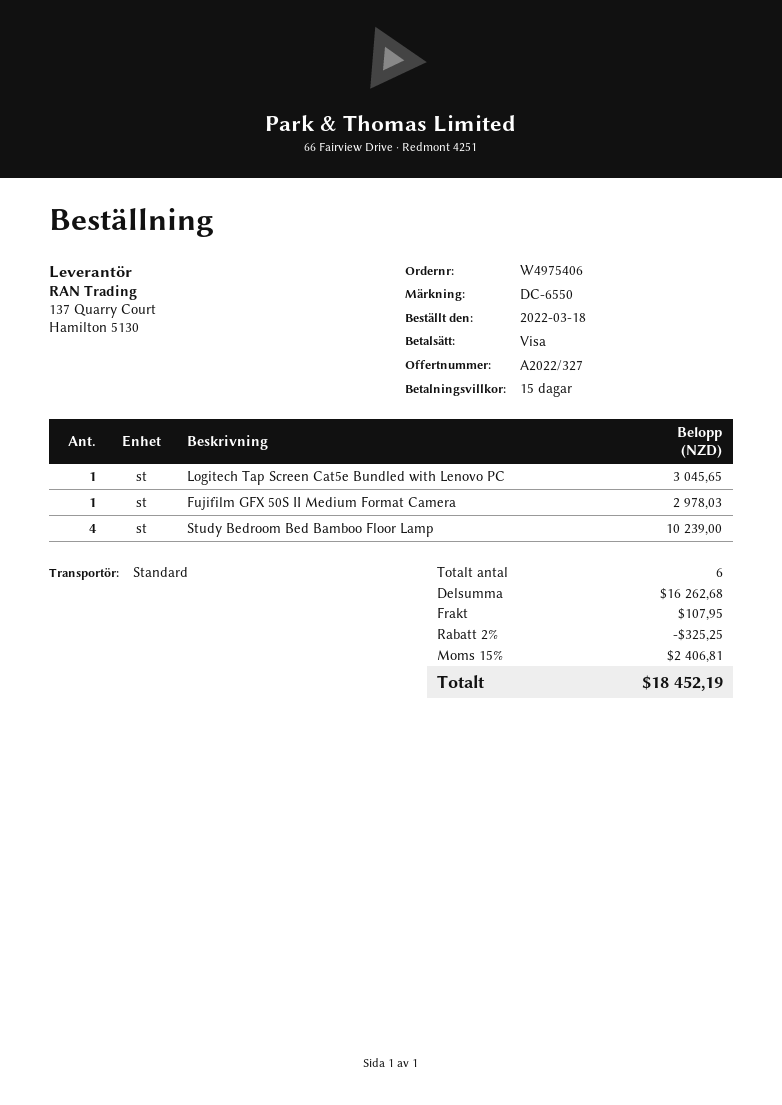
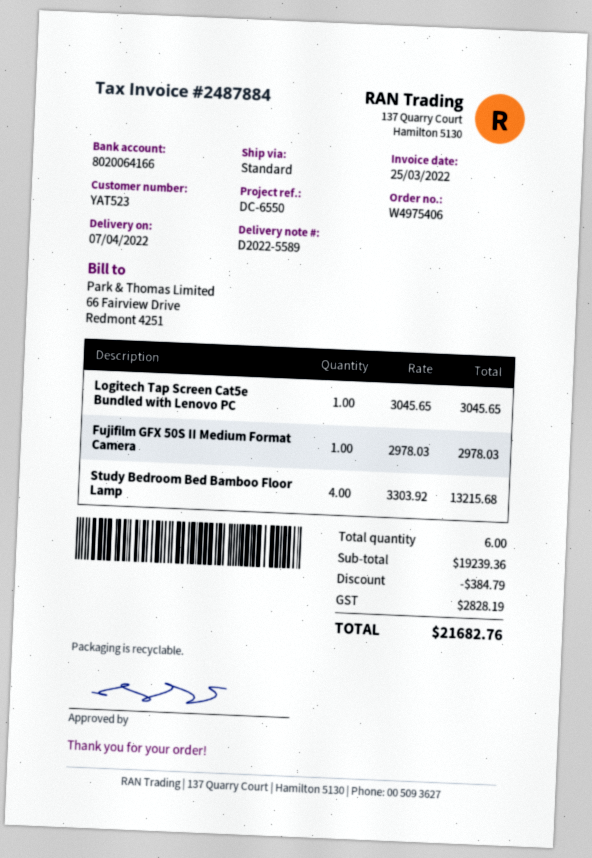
Study Bedroom Bed Bamboo Floor Lamp: 4 for 10239.00 -> 4 for 13215.68
subtotal: 16262.68 -> 19239.36
discount: 325.25 -> 384.79
shipping: 107.95 -> none
tax: 2406.81 -> 2828.19
total: 18452.19 -> 21682.76

